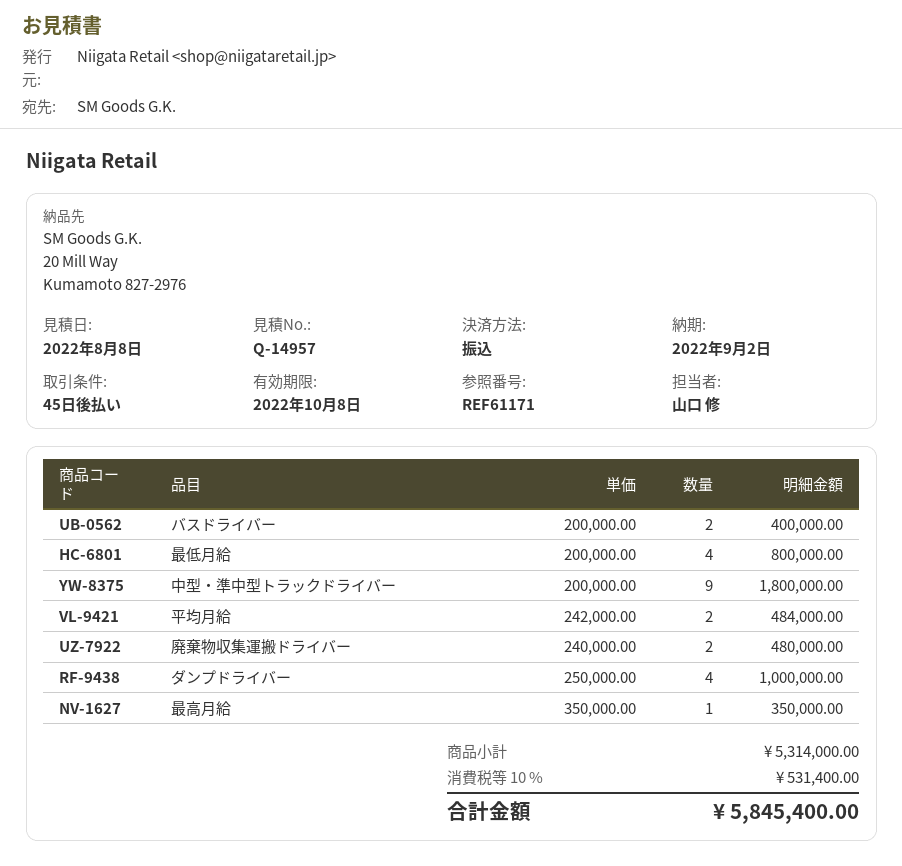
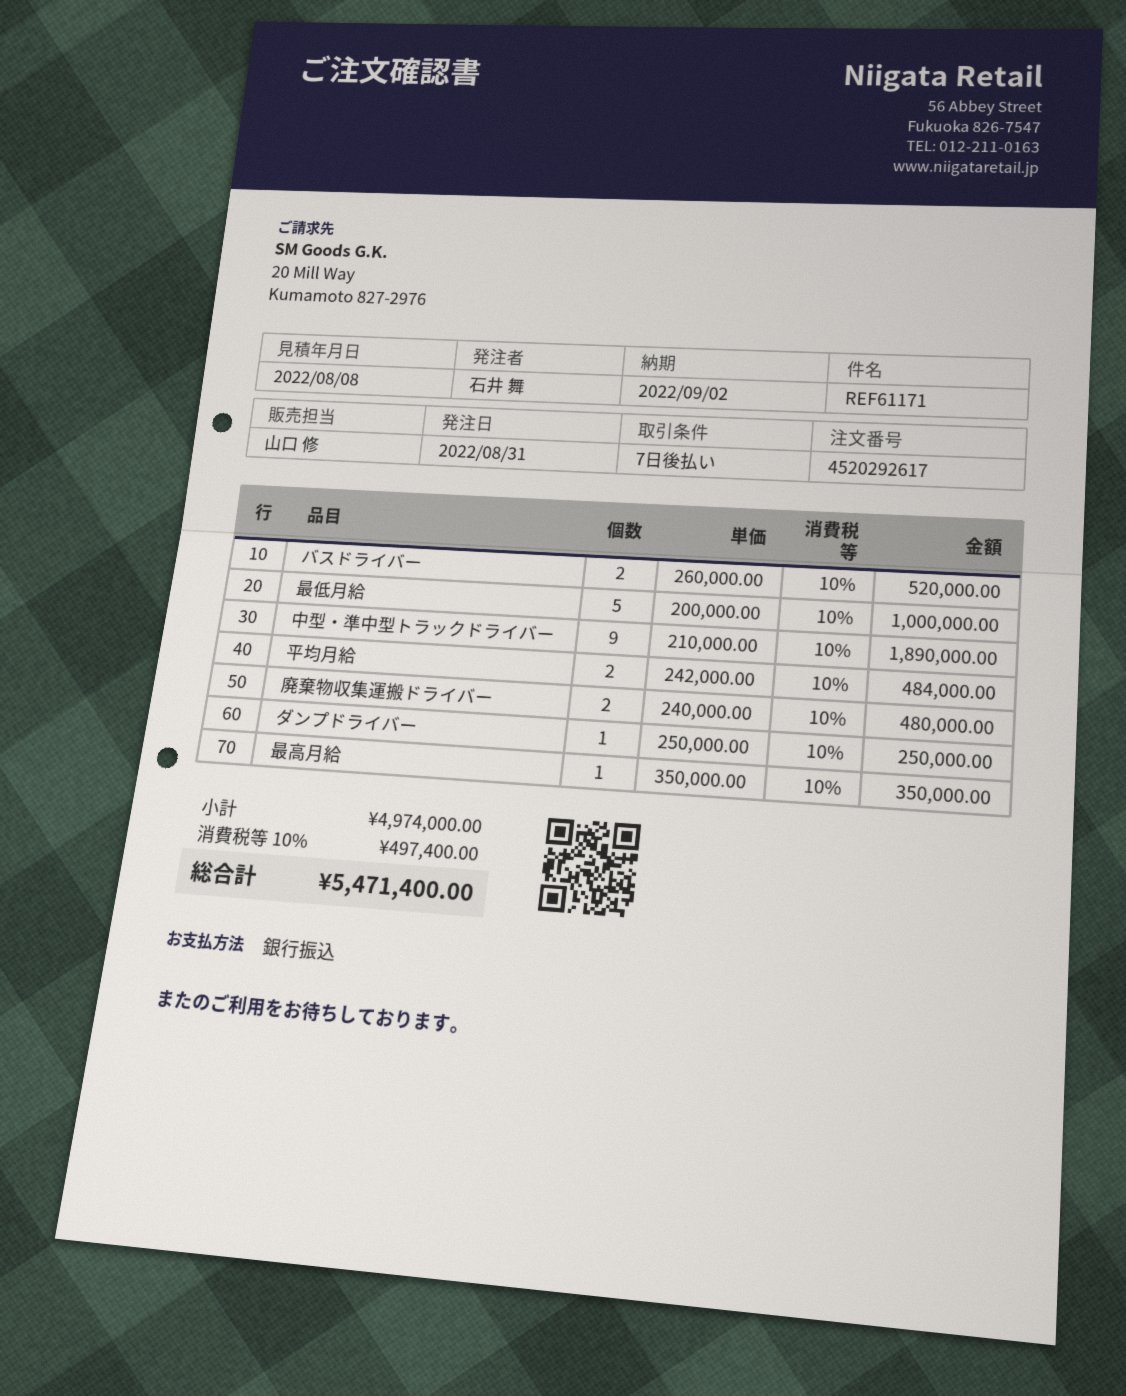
payment terms: 45 days -> 7 days
バスドライバー: 2 x 200000.00 = 400000.00 -> 2 x 260000.00 = 520000.00
最低月給: 4 x 200000.00 = 800000.00 -> 5 x 200000.00 = 1000000.00
中型・準中型トラックドライバー: 9 x 200000.00 = 1800000.00 -> 9 x 210000.00 = 1890000.00
ダンプドライバー: 4 x 250000.00 = 1000000.00 -> 1 x 250000.00 = 250000.00
subtotal: 5314000.00 -> 4974000.00
tax: 10% = 531400.00 -> 10% = 497400.00
total: 5845400.00 -> 5471400.00

